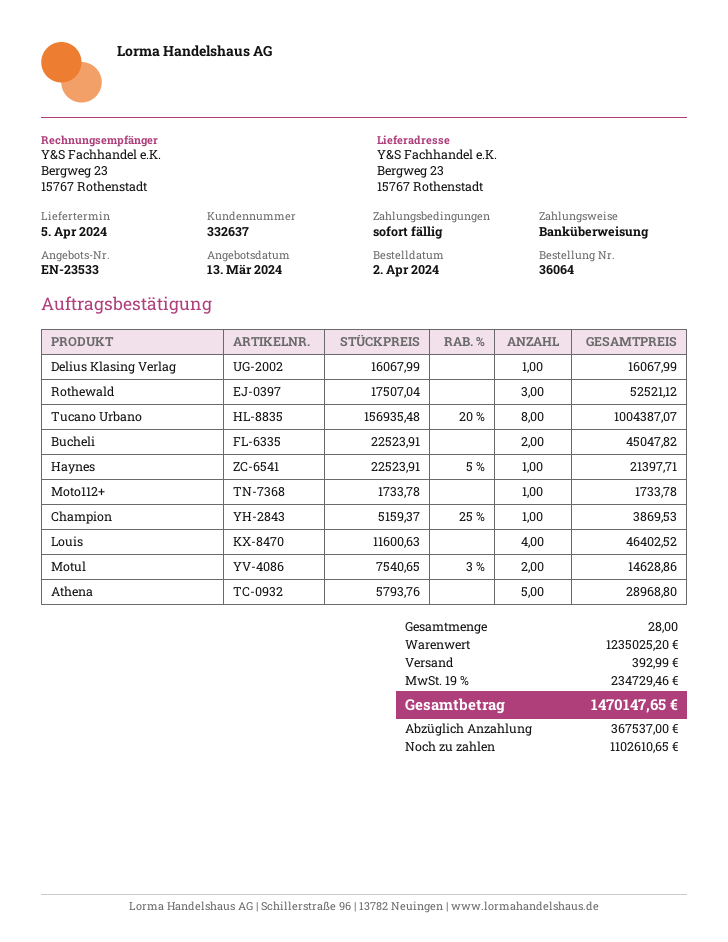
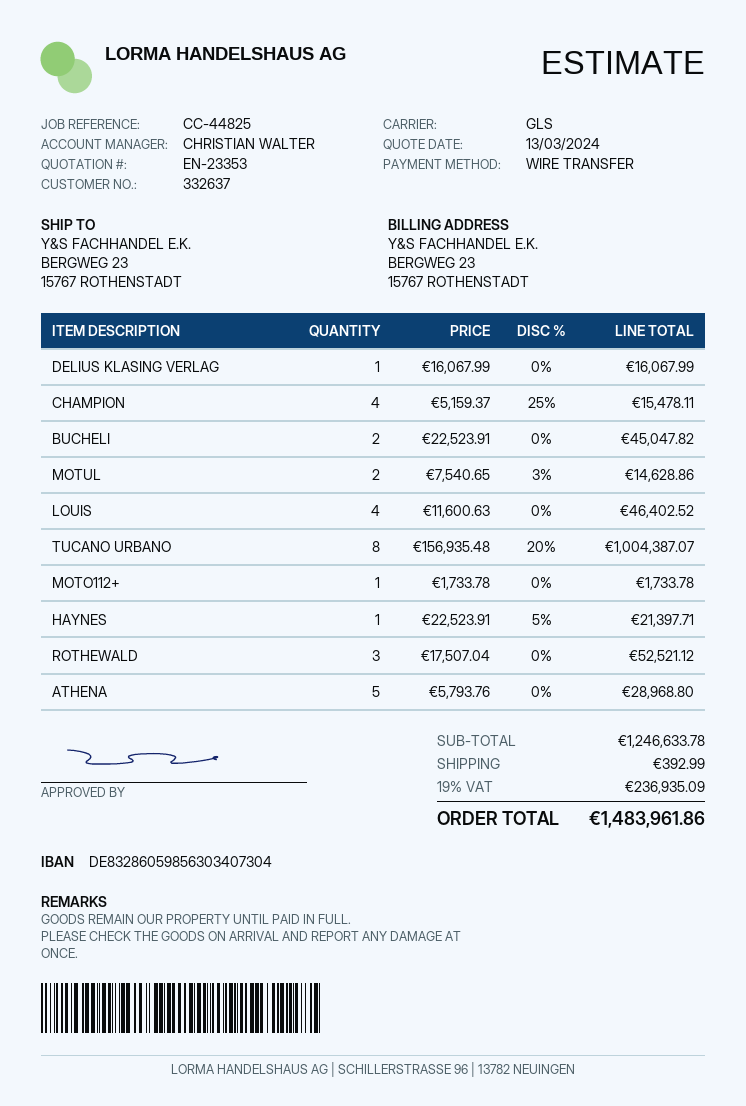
quote number: EN-23533 -> EN-23353
Champion: 1 x 5159.37 - 25% = 3869.53 -> 4 x 5159.37 - 25% = 15478.11
subtotal: 1235025.20 -> 1246633.78
tax: 19% = 234729.46 -> 19% = 236935.09
total: 1470147.65 -> 1483961.86

